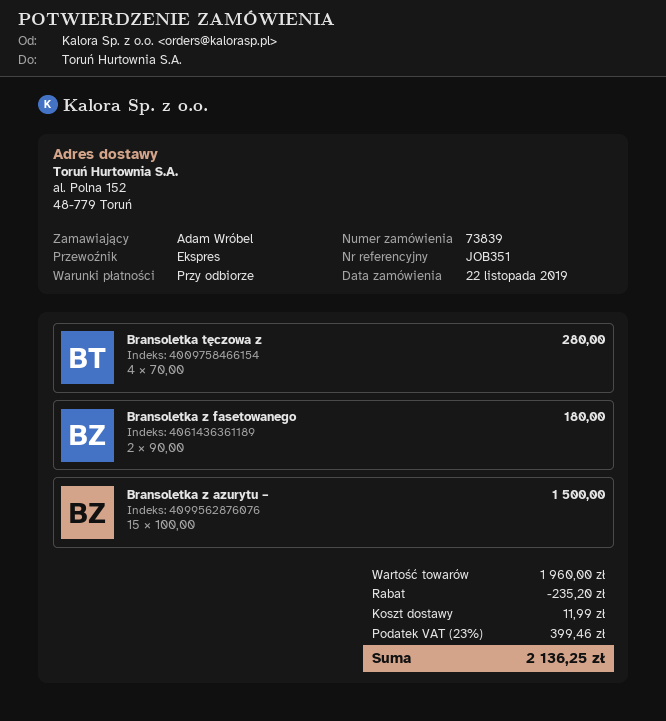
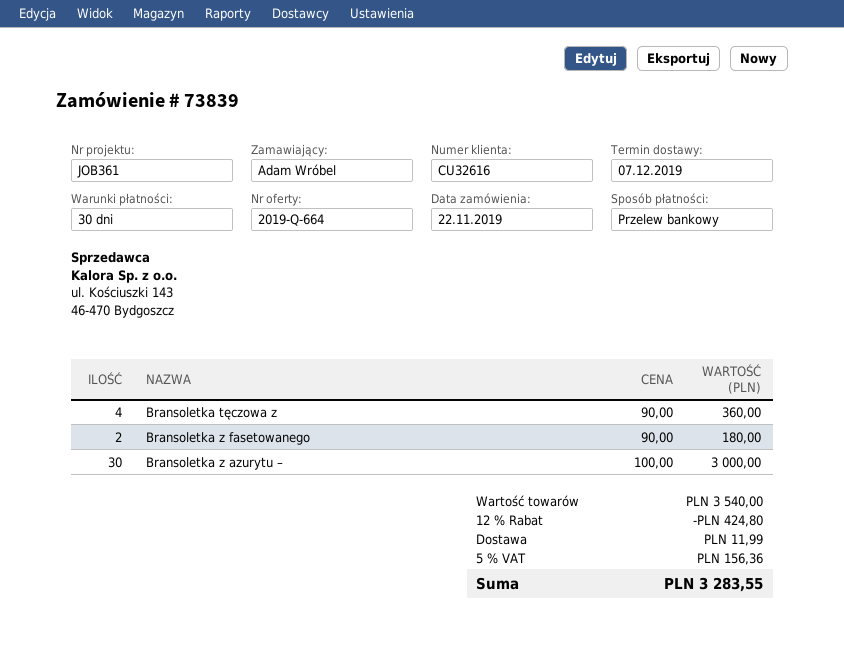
payment terms: on receipt -> 30 days
reference: JOB351 -> JOB361
Bransoletka tęczowa z: 4 x 70.00 = 280.00 -> 4 x 90.00 = 360.00
Bransoletka z azurytu –: 15 x 100.00 = 1500.00 -> 30 x 100.00 = 3000.00
subtotal: 1960.00 -> 3540.00
discount: 235.20 -> 424.80
tax: 23% = 399.46 -> 5% = 156.36
total: 2136.25 -> 3283.55

